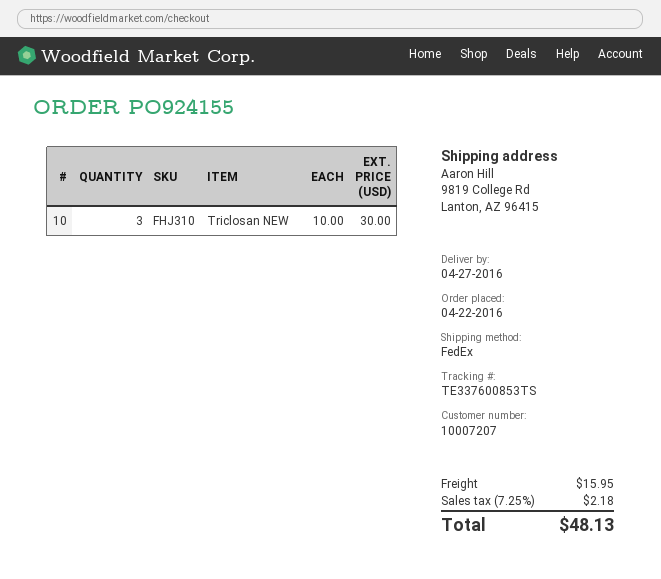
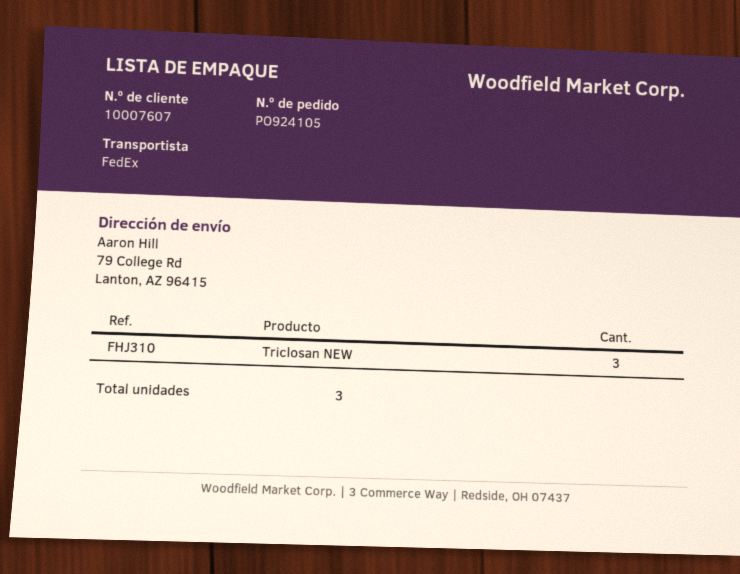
order number: PO924155 -> PO924105
customer number: 10007207 -> 10007607
ship to: 9819 College Rd, Lanton, AZ 96415 -> 79 College Rd, Lanton, AZ 96415

